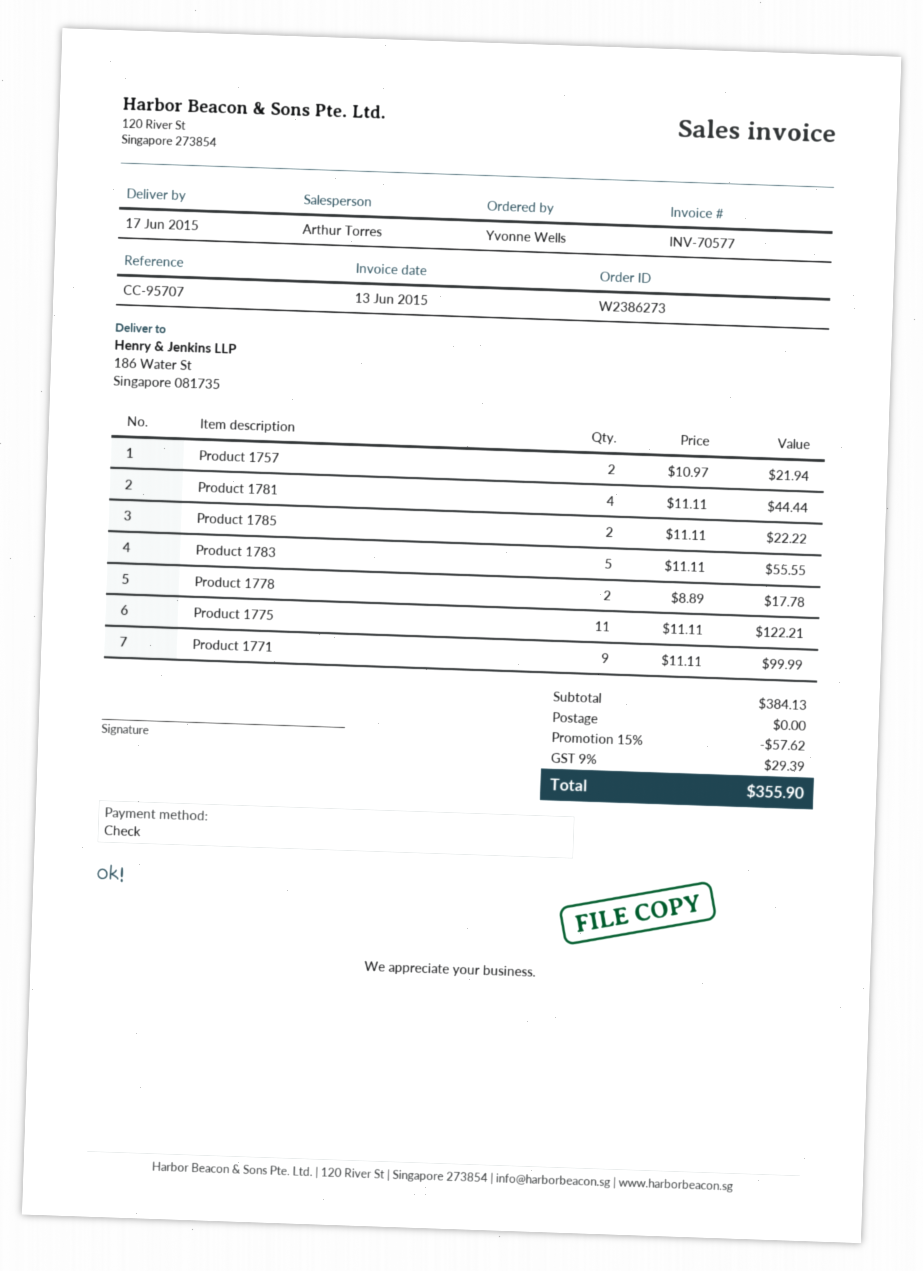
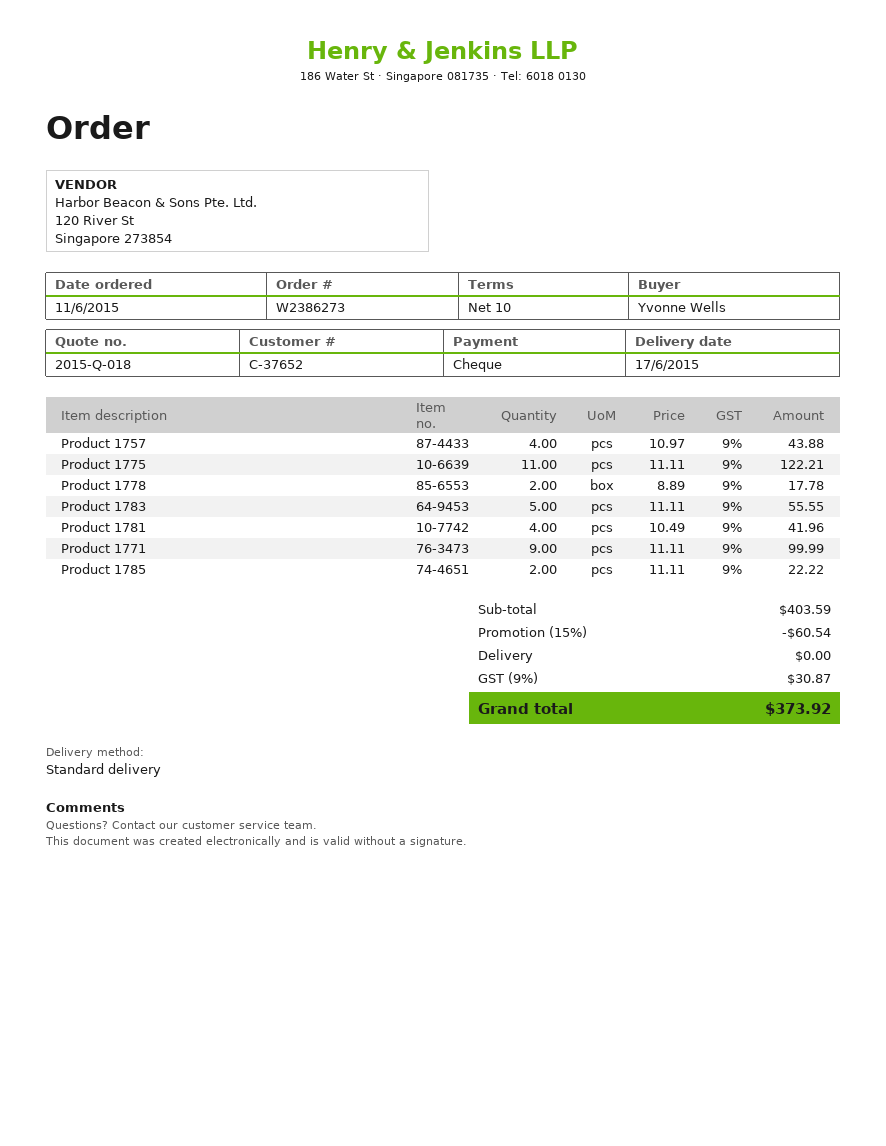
Product 1757: 2 x 10.97 = 21.94 -> 4 x 10.97 = 43.88
Product 1781: 4 x 11.11 = 44.44 -> 4 x 10.49 = 41.96
subtotal: 384.13 -> 403.59
discount: 15% = 57.62 -> 15% = 60.54
tax: 9% = 29.39 -> 9% = 30.87
total: 355.90 -> 373.92

